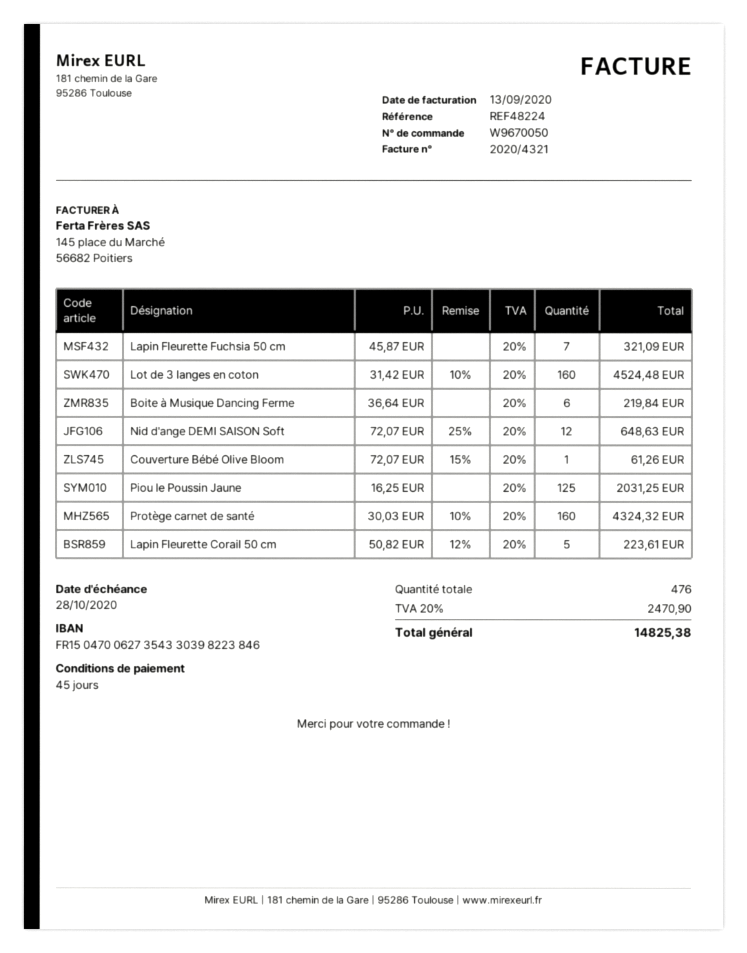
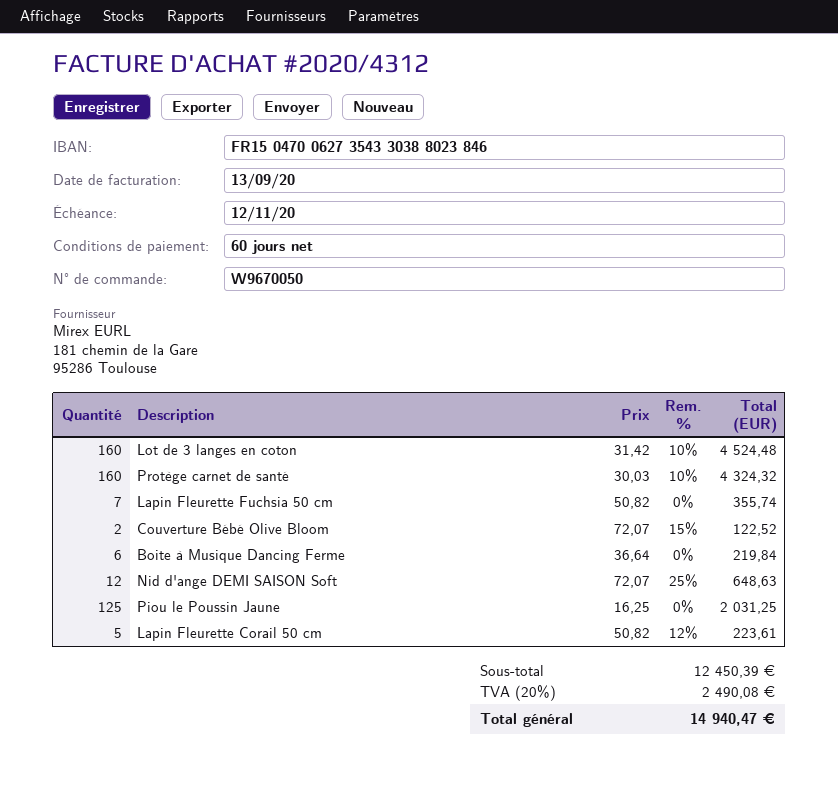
invoice number: 2020/4321 -> 2020/4312
payment terms: 45 days -> 60 days
due date: 2020-10-28 -> 2020-11-12
bank account: FR1504700627354330398223846 -> FR1504700627354330388023846
Lapin Fleurette Fuchsia 50 cm: 7 x 45.87 = 321.09 -> 7 x 50.82 = 355.74
Couverture Bébé Olive Bloom: 1 x 72.07 - 15% = 61.26 -> 2 x 72.07 - 15% = 122.52
tax: 20% = 2470.90 -> 20% = 2490.08
total: 14825.38 -> 14940.47

